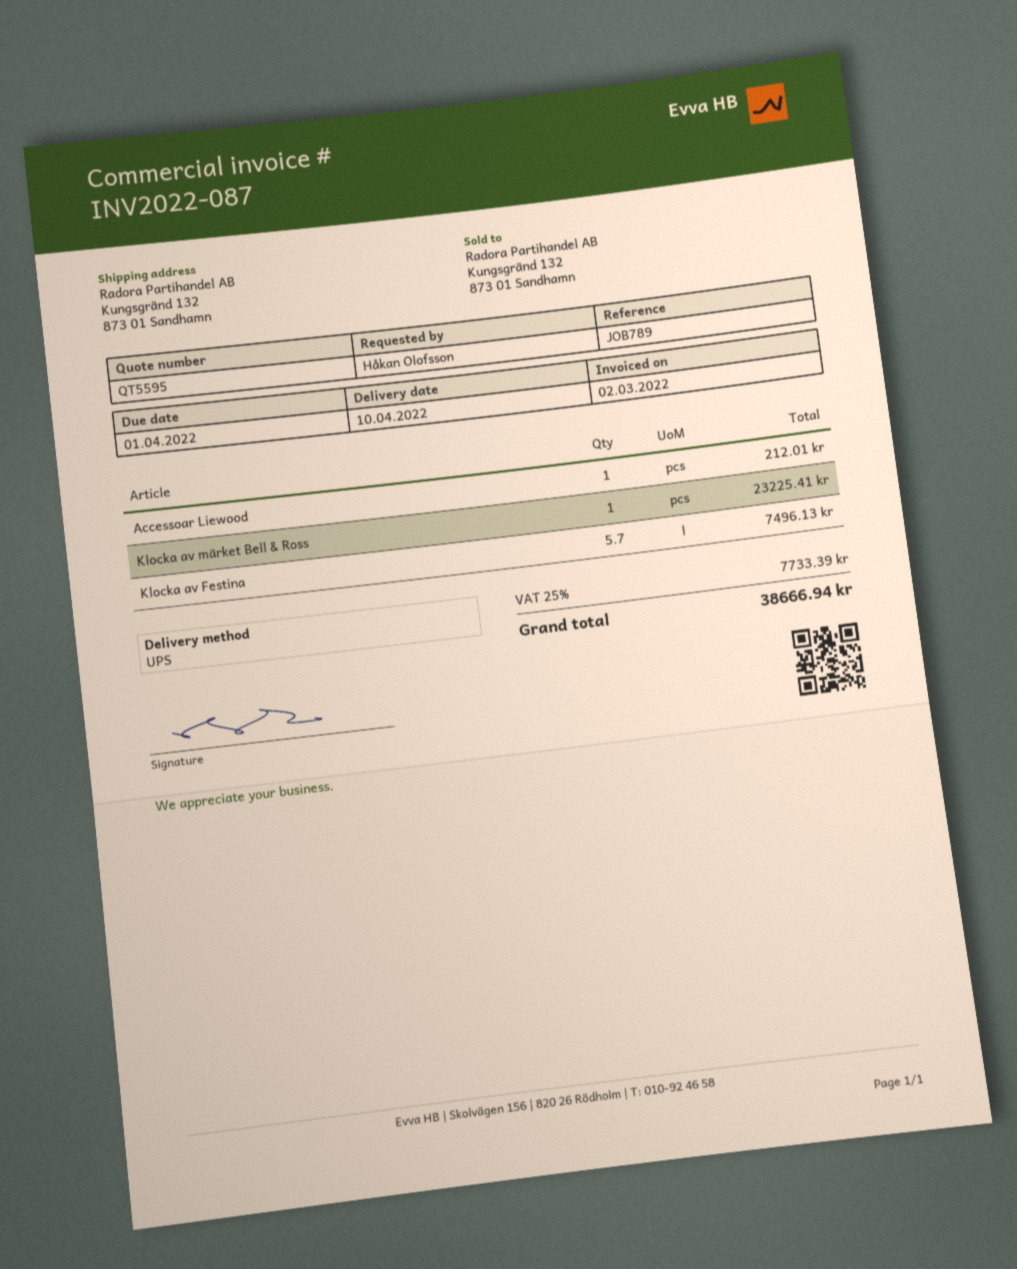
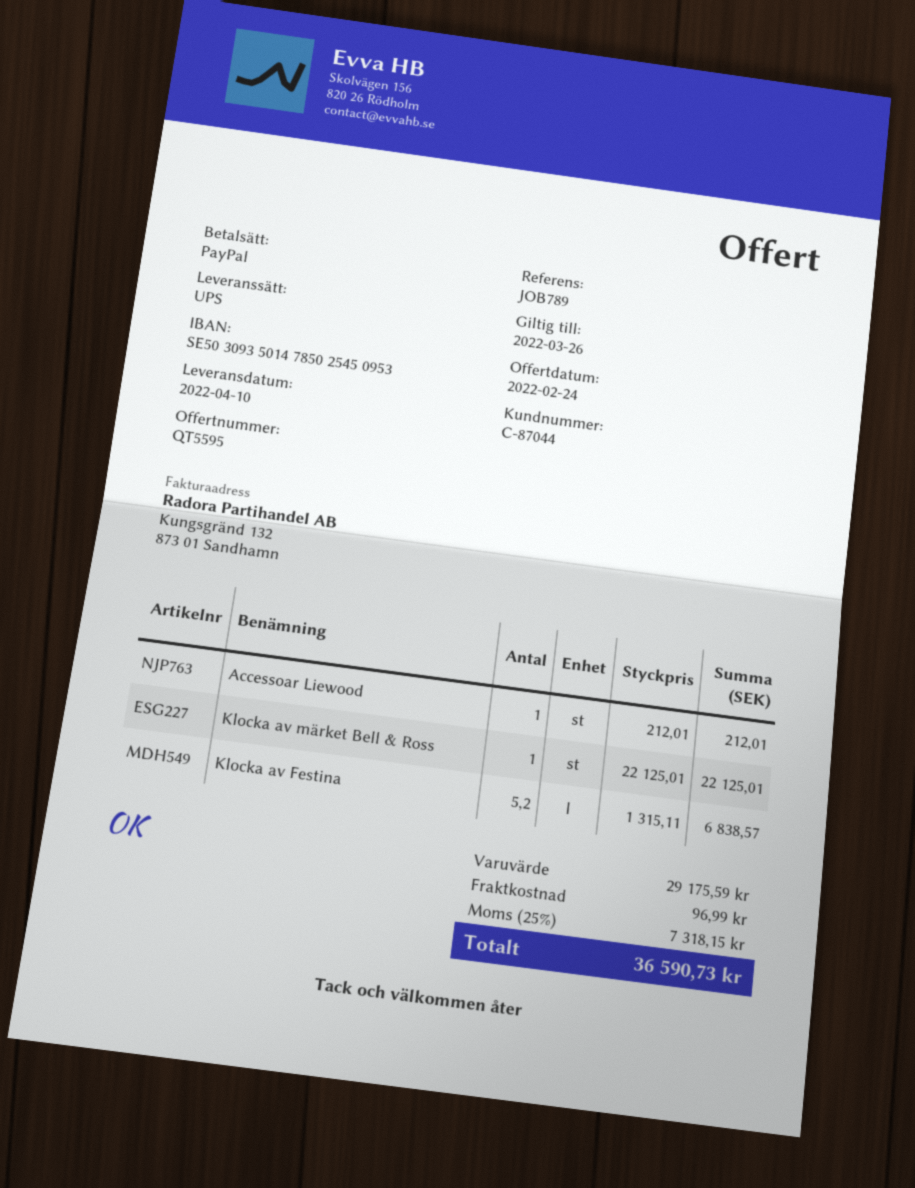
Klocka av märket Bell & Ross: 1 for 23225.41 -> 1 for 22125.01
Klocka av Festina: 5.7 for 7496.13 -> 5.2 for 6838.57
shipping: none -> 96.99
tax: 25% = 7733.39 -> 25% = 7318.15
total: 38666.94 -> 36590.73

